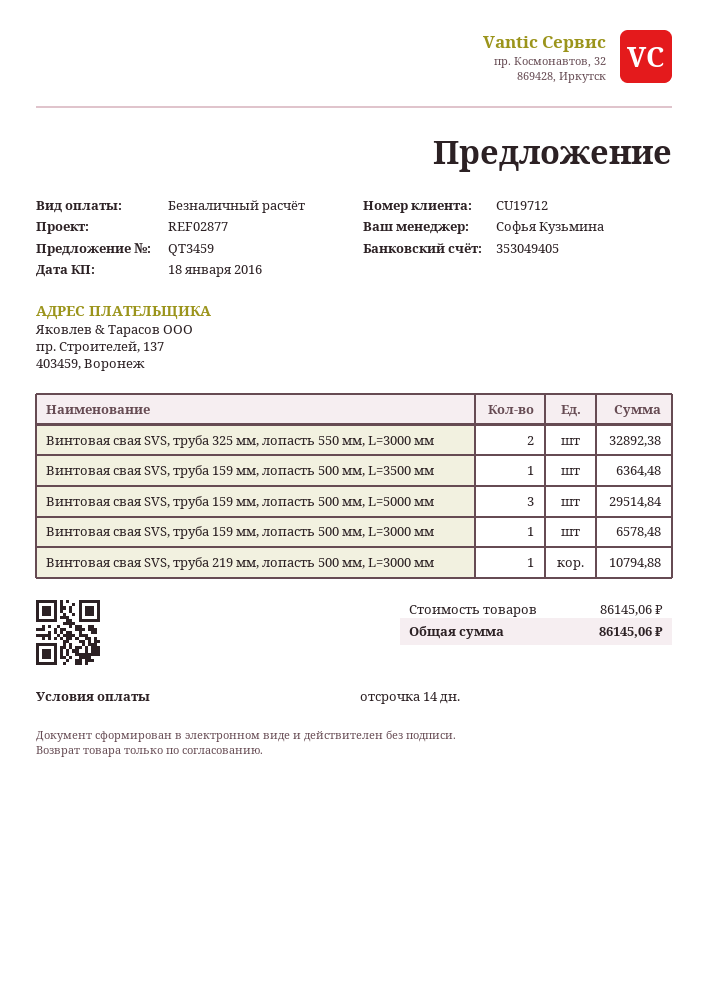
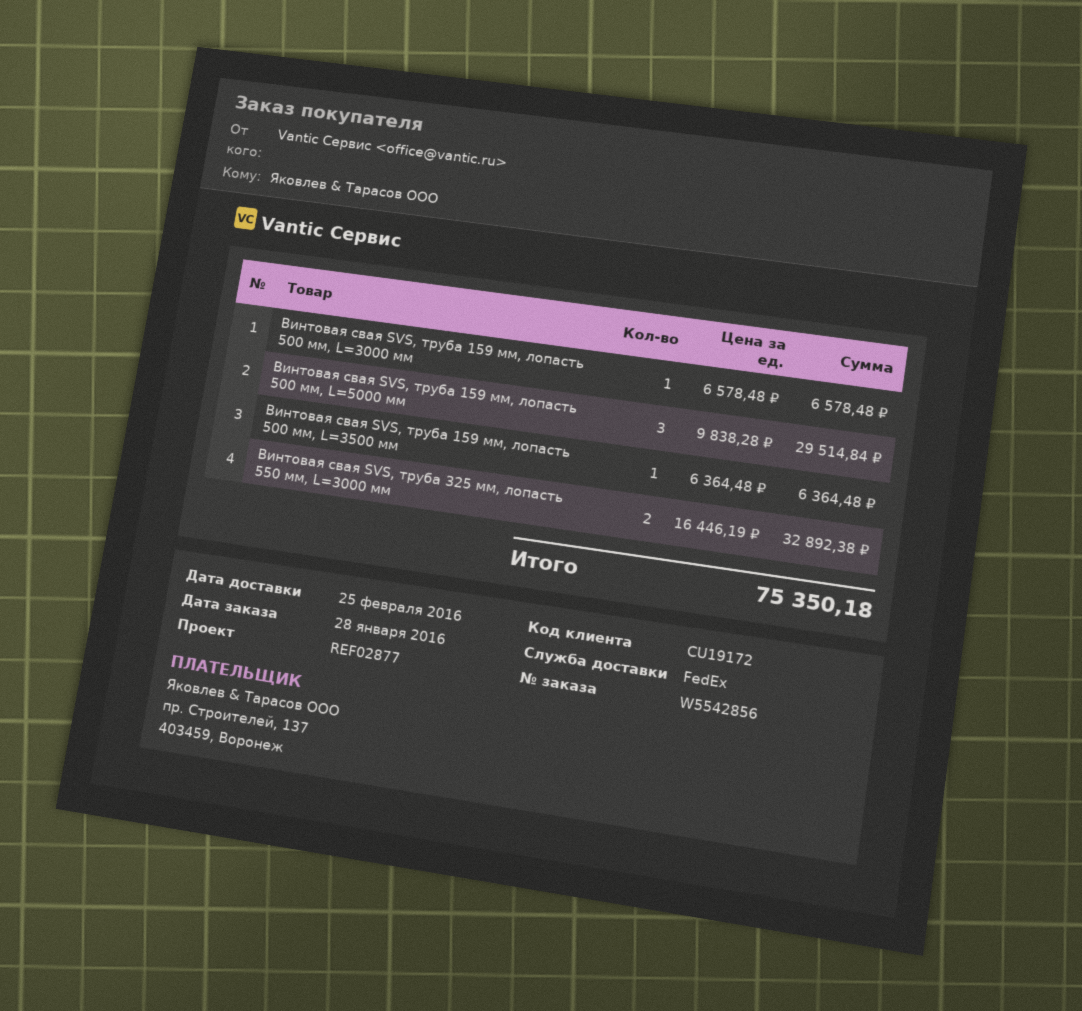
customer number: CU19712 -> CU19172
Винтовая свая SVS, труба 219 мм, лопасть 500 мм, L=3000 мм: 1 for 10794.88 -> none
total: 86145.06 -> 75350.18

